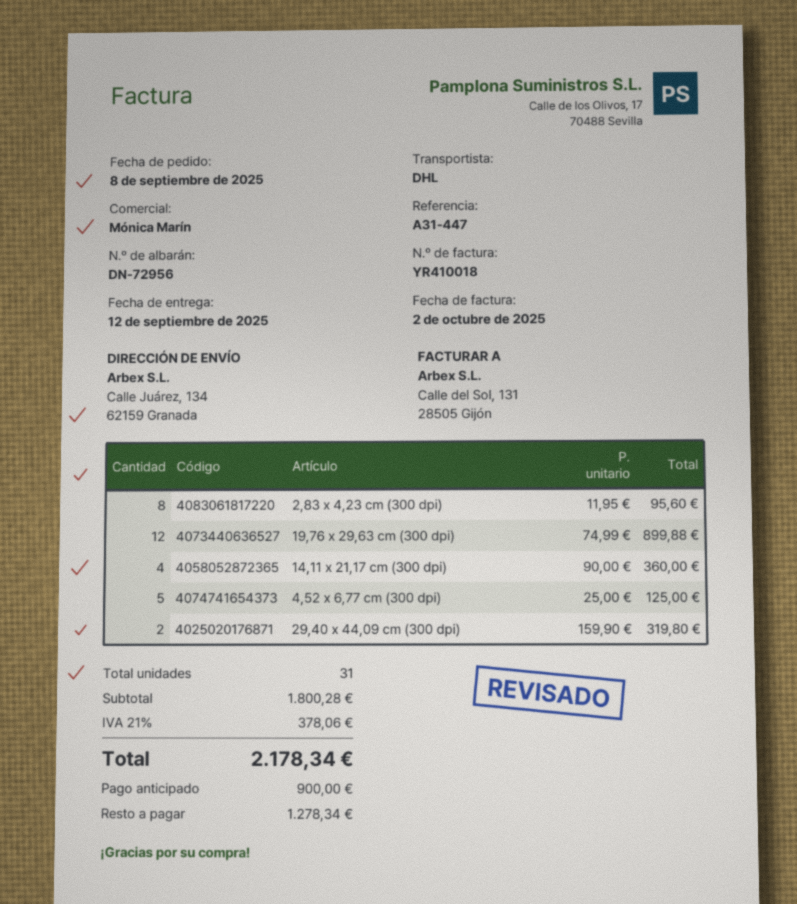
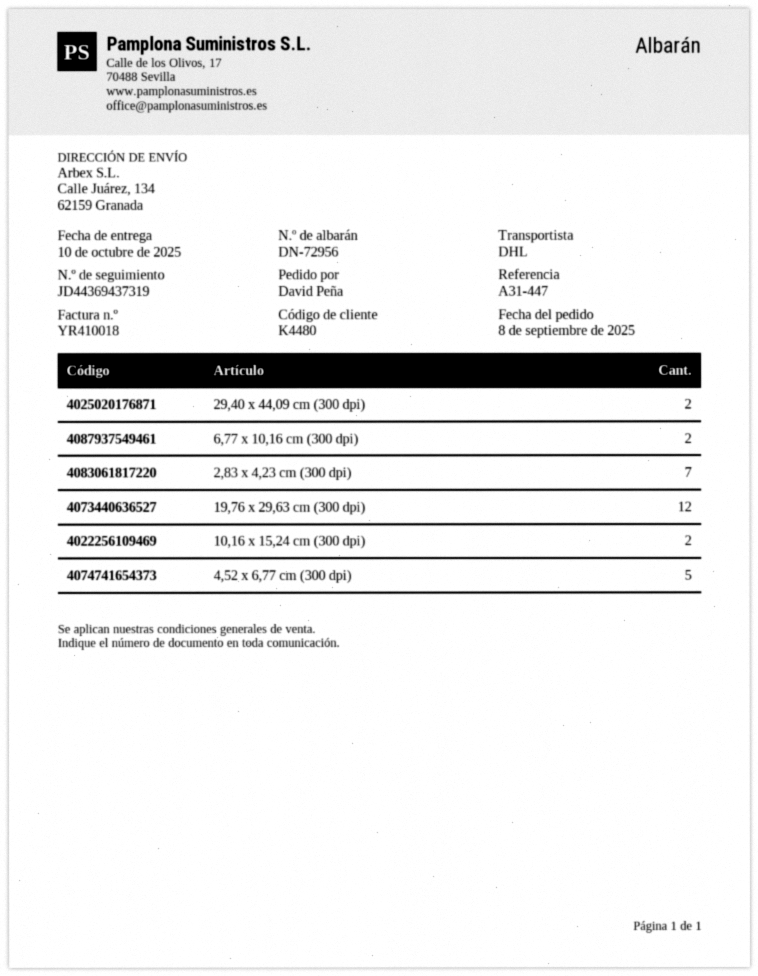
delivery date: 2025-09-12 -> 2025-10-10
2,83 x 4,23 cm (300 dpi): 8 -> 7
14,11 x 21,17 cm (300 dpi): 4 -> none
6,77 x 10,16 cm (300 dpi): none -> 2
10,16 x 15,24 cm (300 dpi): none -> 2

